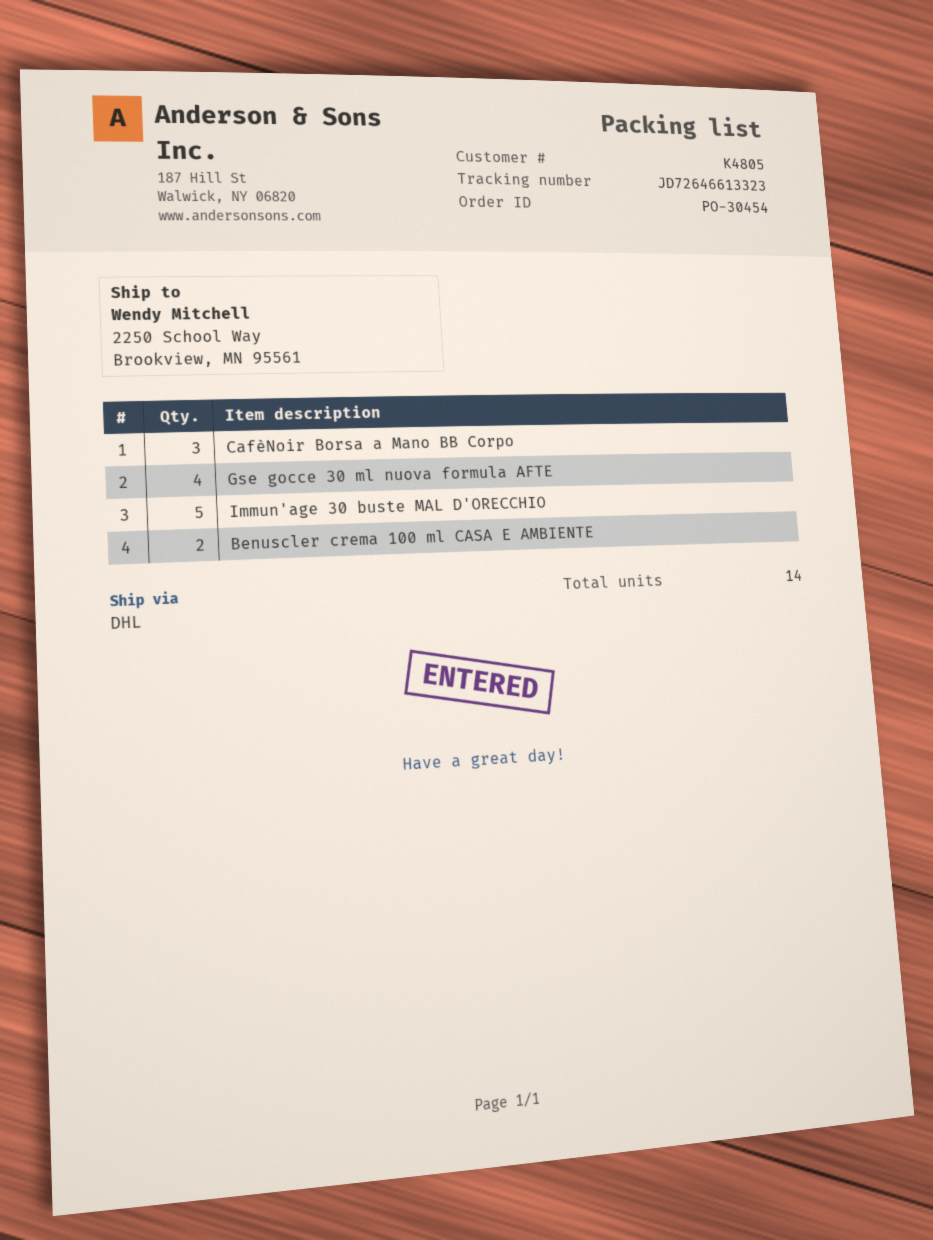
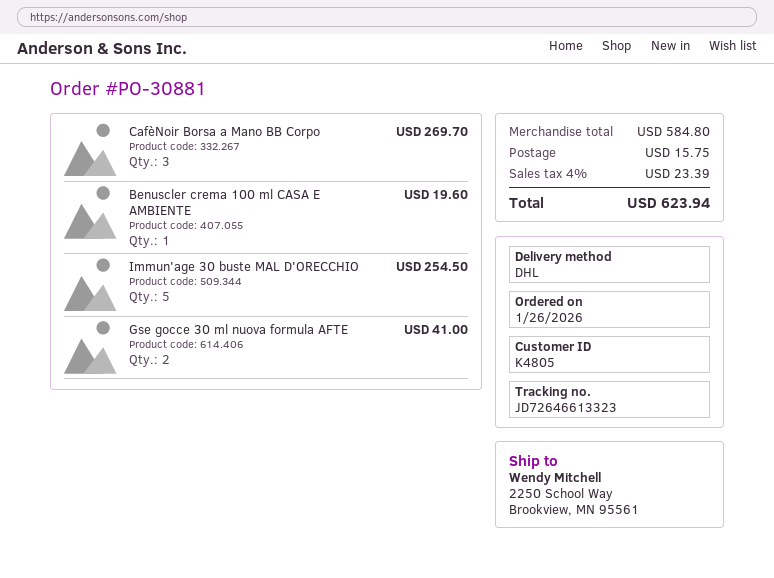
order number: PO-30454 -> PO-30881
Gse gocce 30 ml nuova formula AFTE: 4 -> 2
Benuscler crema 100 ml CASA E AMBIENTE: 2 -> 1

